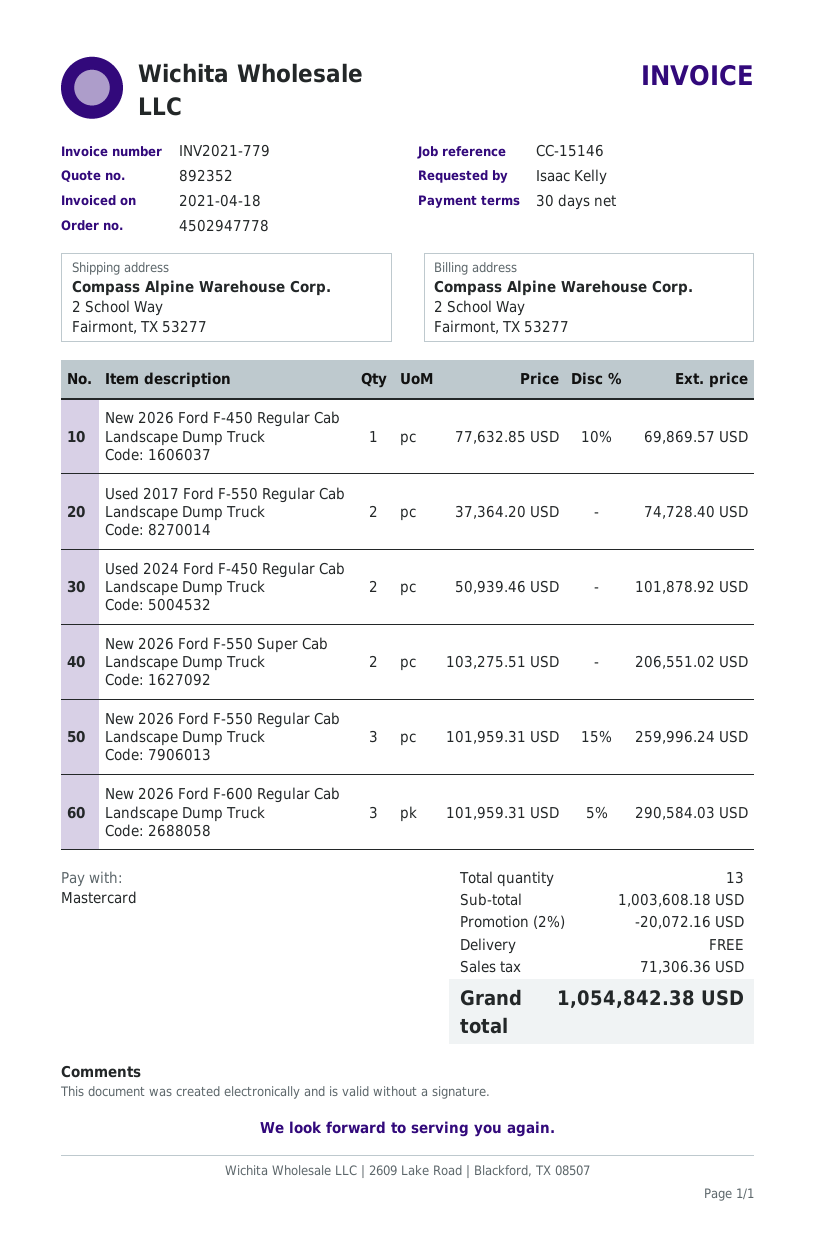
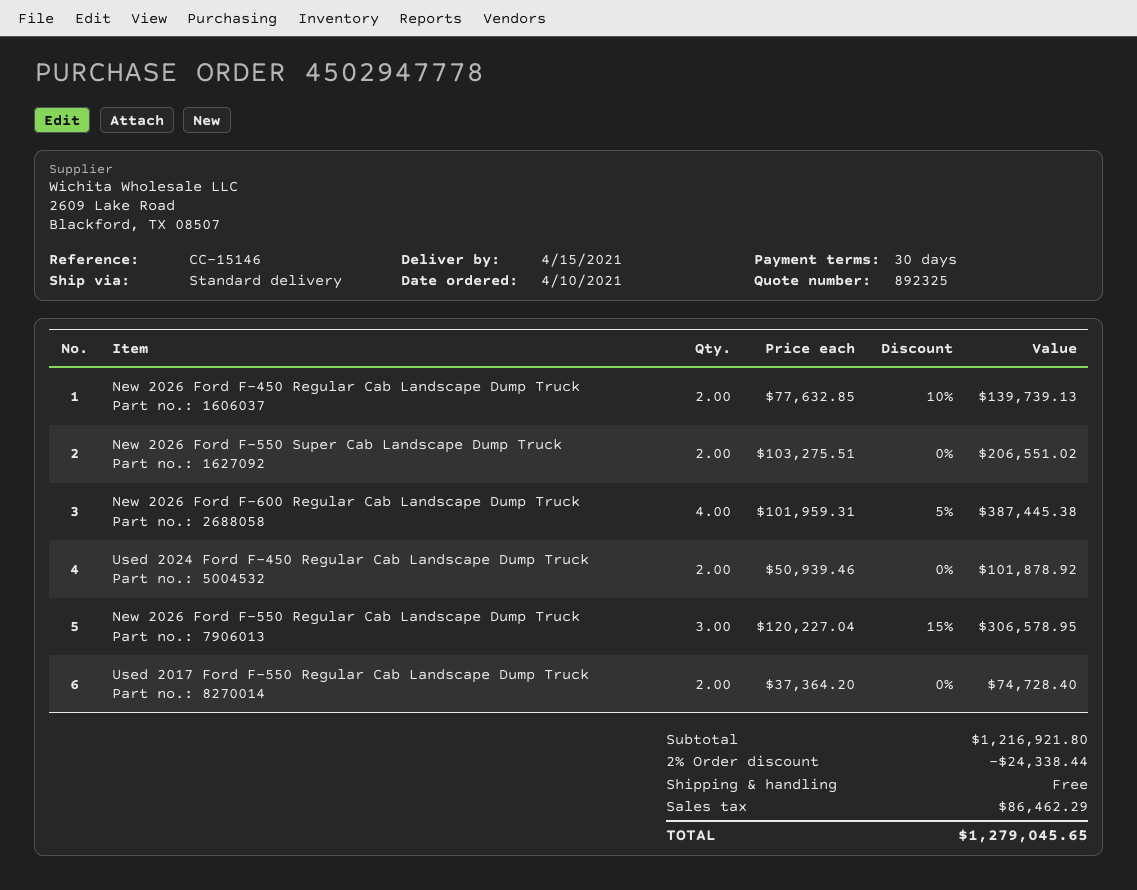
quote number: 892352 -> 892325
New 2026 Ford F-450 Regular Cab Landscape Dump Truck: 1 x 77632.85 - 10% = 69869.57 -> 2 x 77632.85 - 10% = 139739.13
New 2026 Ford F-550 Regular Cab Landscape Dump Truck: 3 x 101959.31 - 15% = 259996.24 -> 3 x 120227.04 - 15% = 306578.95
New 2026 Ford F-600 Regular Cab Landscape Dump Truck: 3 x 101959.31 - 5% = 290584.03 -> 4 x 101959.31 - 5% = 387445.38
subtotal: 1003608.18 -> 1216921.80
discount: 2% = 20072.16 -> 2% = 24338.44
tax: 71306.36 -> 86462.29
total: 1054842.38 -> 1279045.65

